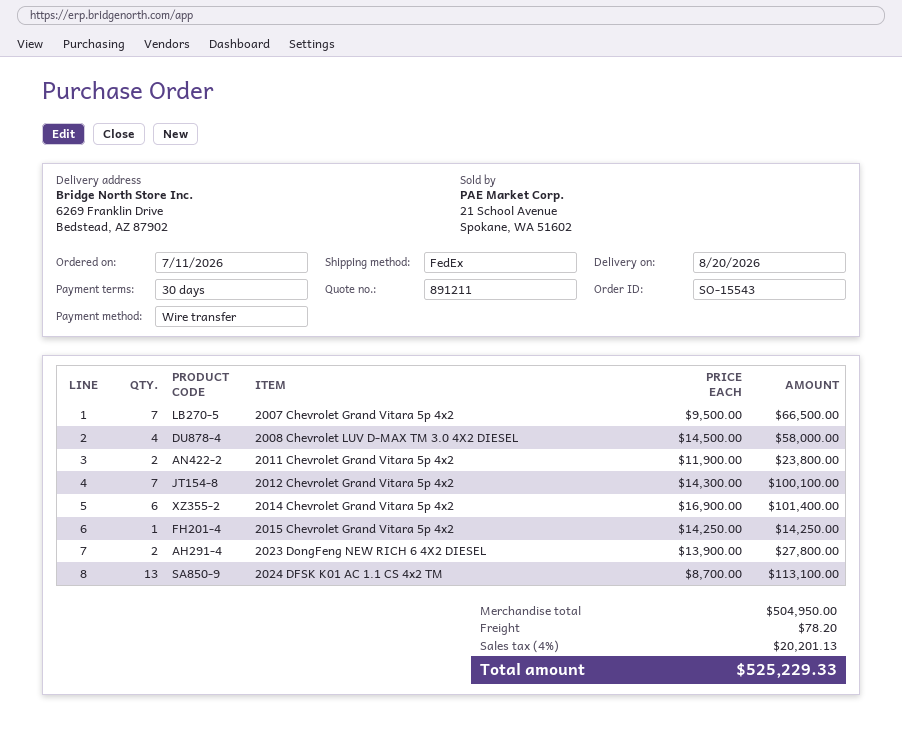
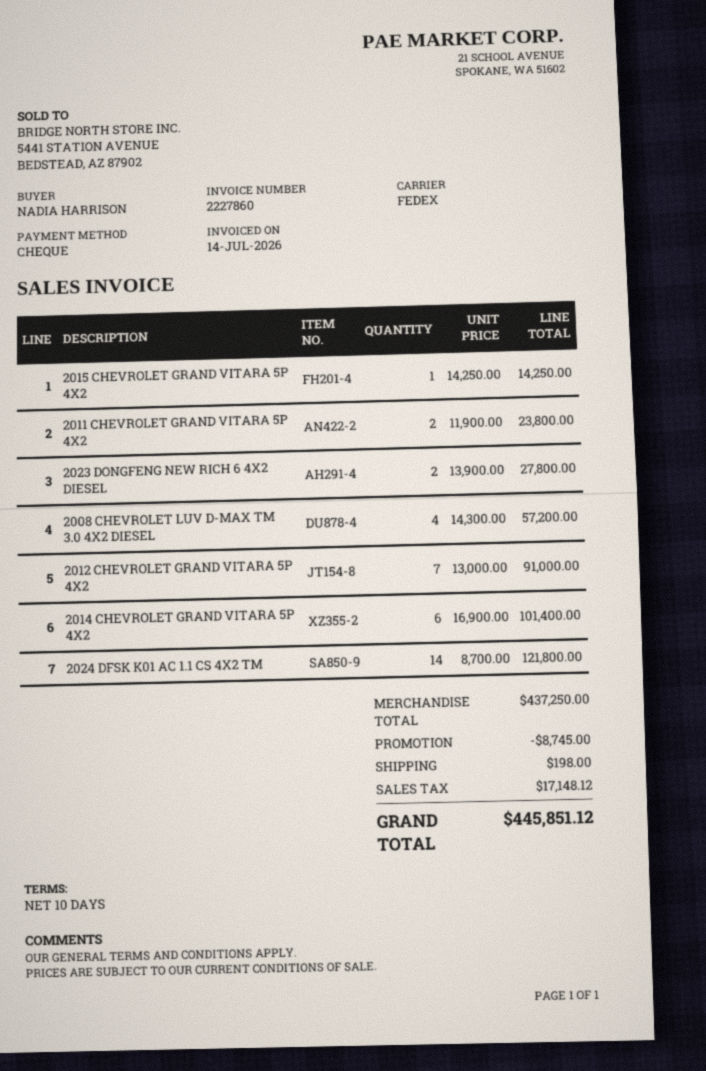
payment terms: 30 days -> 10 days
payment method: bank transfer -> cheque
2007 Chevrolet Grand Vitara 5p 4x2: 7 x 9500.00 = 66500.00 -> none
2008 Chevrolet LUV D-MAX TM 3.0 4X2 DIESEL: 4 x 14500.00 = 58000.00 -> 4 x 14300.00 = 57200.00
2012 Chevrolet Grand Vitara 5p 4x2: 7 x 14300.00 = 100100.00 -> 7 x 13000.00 = 91000.00
2024 DFSK K01 AC 1.1 CS 4x2 TM: 13 x 8700.00 = 113100.00 -> 14 x 8700.00 = 121800.00
subtotal: 504950.00 -> 437250.00
discount: none -> 8745.00
shipping: 78.20 -> 198.00
tax: 20201.13 -> 17148.12
total: 525229.33 -> 445851.12

